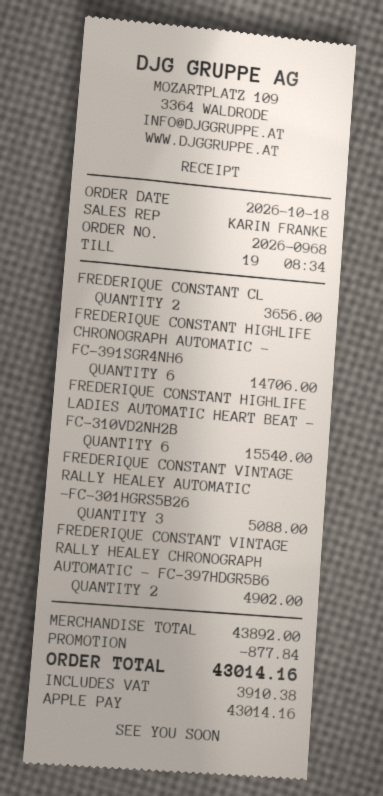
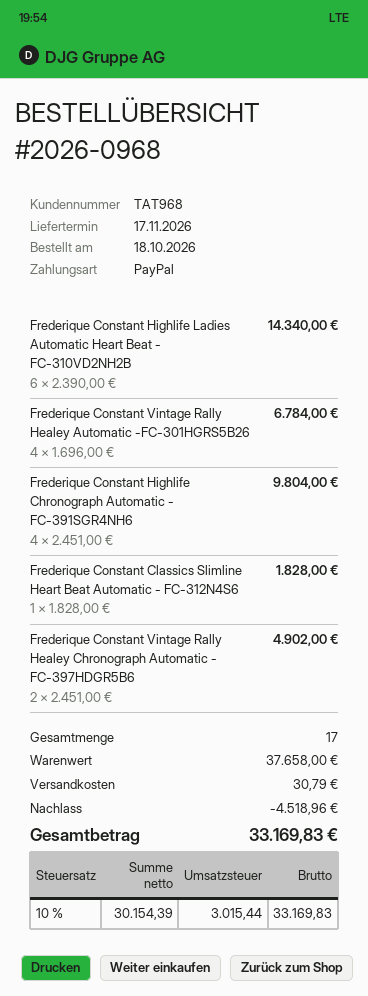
payment method: Apple Pay -> PayPal
FREDERIQUE CONSTANT CL: 2 for 3656.00 -> 1 for 1828.00
FREDERIQUE CONSTANT HIGHLIFE CHRONOGRAPH AUTOMATIC - FC-391SGR4NH6: 6 for 14706.00 -> 4 for 9804.00
FREDERIQUE CONSTANT HIGHLIFE LADIES AUTOMATIC HEART BEAT - FC-310VD2NH2B: 6 for 15540.00 -> 6 for 14340.00
FREDERIQUE CONSTANT VINTAGE RALLY HEALEY AUTOMATIC -FC-301HGRS5B26: 3 for 5088.00 -> 4 for 6784.00
subtotal: 43892.00 -> 37658.00
discount: 877.84 -> 4518.96
shipping: none -> 30.79
tax: 3910.38 -> 3015.44
total: 43014.16 -> 33169.83

